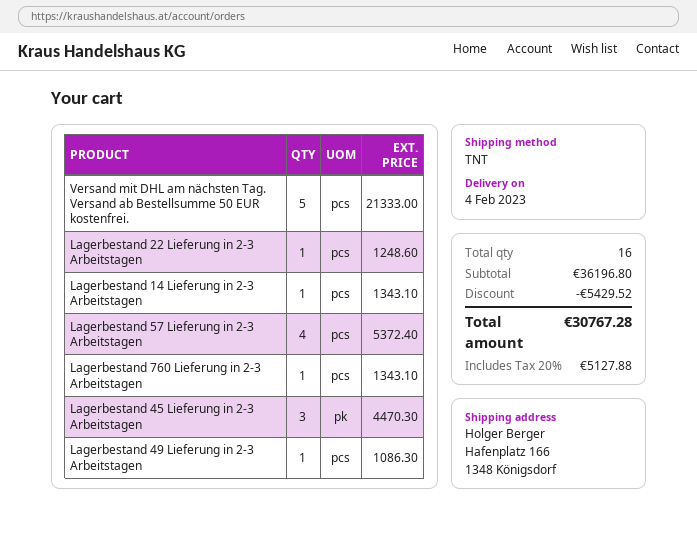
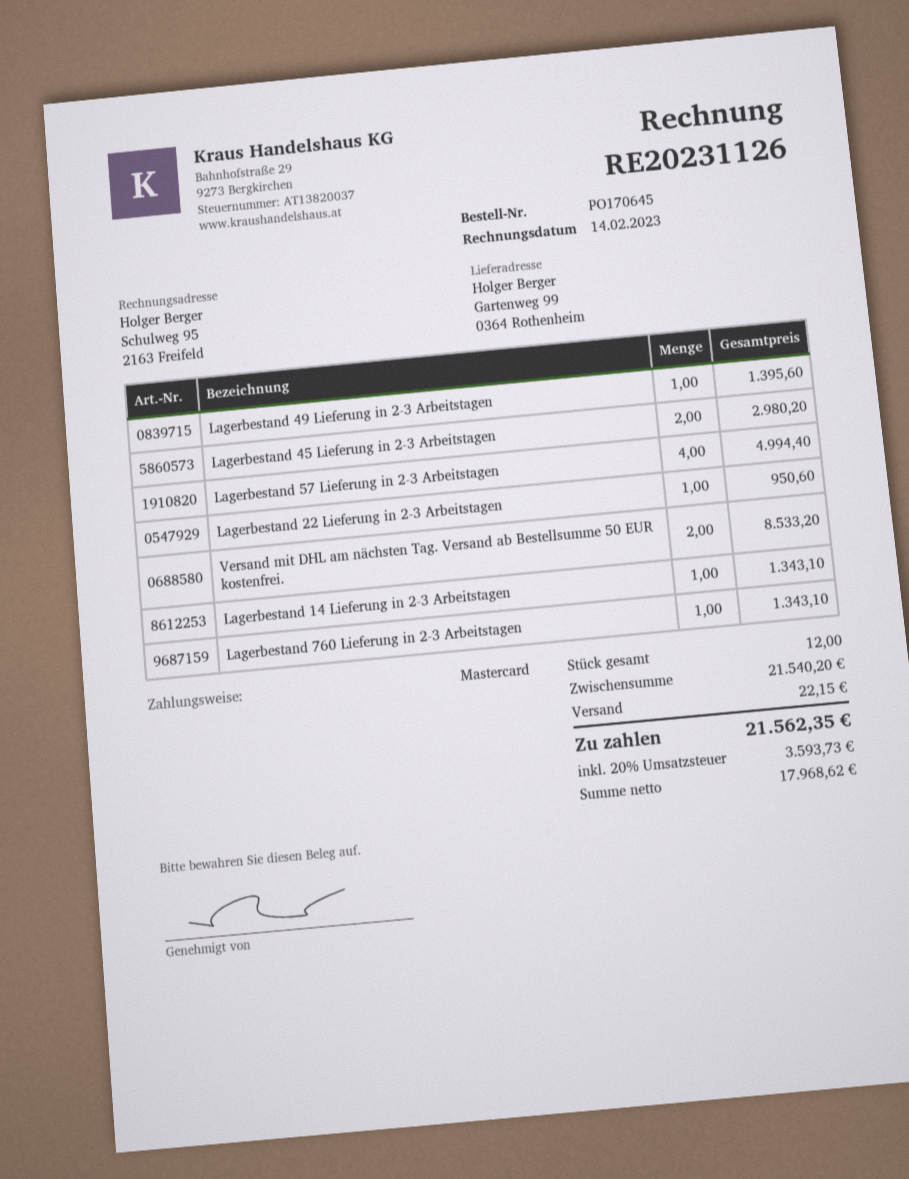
ship to: Hafenplatz 166, 1348 Königsdorf -> Gartenweg 99, 0364 Rothenheim
Versand mit DHL am nächsten Tag. Versand ab Bestellsumme 50 EUR kostenfrei.: 5 for 21333.00 -> 2 for 8533.20
Lagerbestand 22 Lieferung in 2-3 Arbeitstagen: 1 for 1248.60 -> 1 for 950.60
Lagerbestand 57 Lieferung in 2-3 Arbeitstagen: 4 for 5372.40 -> 4 for 4994.40
Lagerbestand 45 Lieferung in 2-3 Arbeitstagen: 3 for 4470.30 -> 2 for 2980.20
Lagerbestand 49 Lieferung in 2-3 Arbeitstagen: 1 for 1086.30 -> 1 for 1395.60
total quantity: 16 -> 12
subtotal: 36196.80 -> 21540.20
discount: 5429.52 -> none
shipping: none -> 22.15
tax: 20% = 5127.88 -> 20% = 3593.73
total: 30767.28 -> 21562.35

